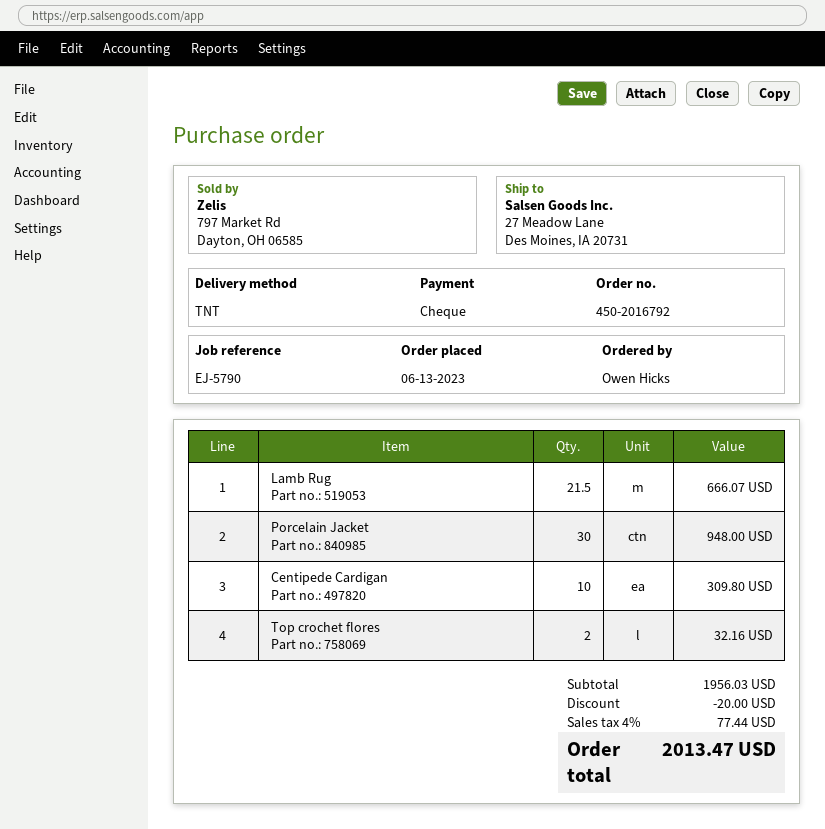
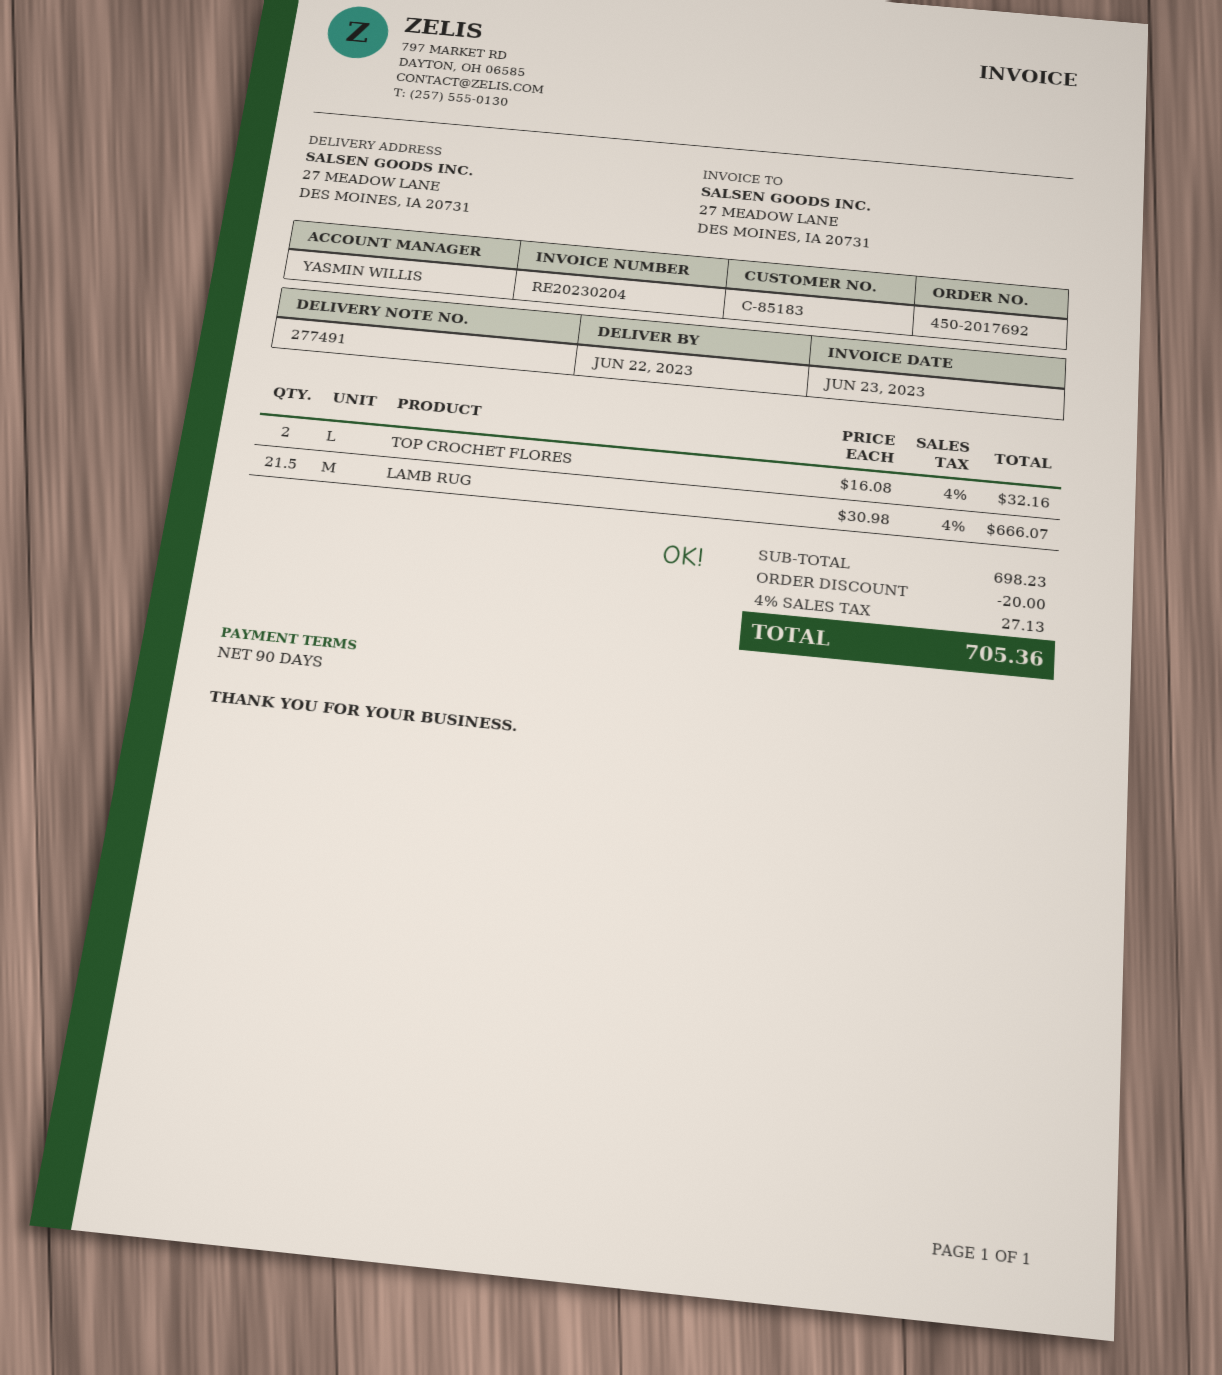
order number: 450-2016792 -> 450-2017692
Porcelain Jacket: 30 for 948.00 -> none
Centipede Cardigan: 10 for 309.80 -> none
subtotal: 1956.03 -> 698.23
tax: 4% = 77.44 -> 4% = 27.13
total: 2013.47 -> 705.36

